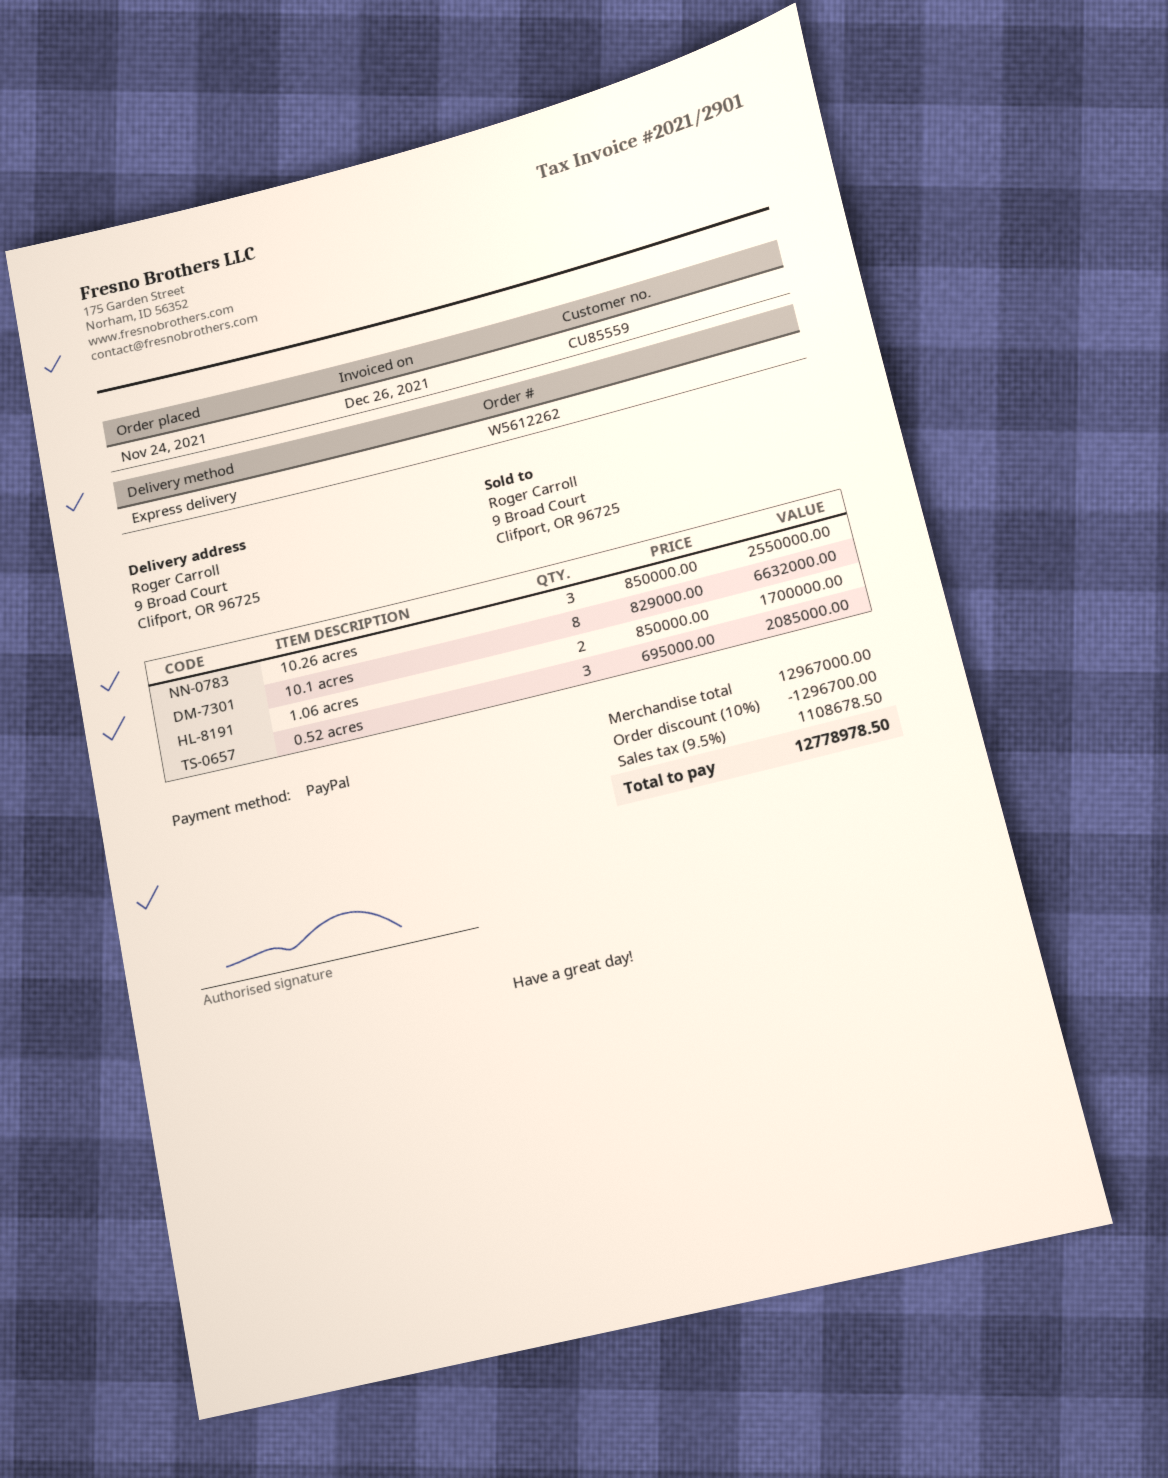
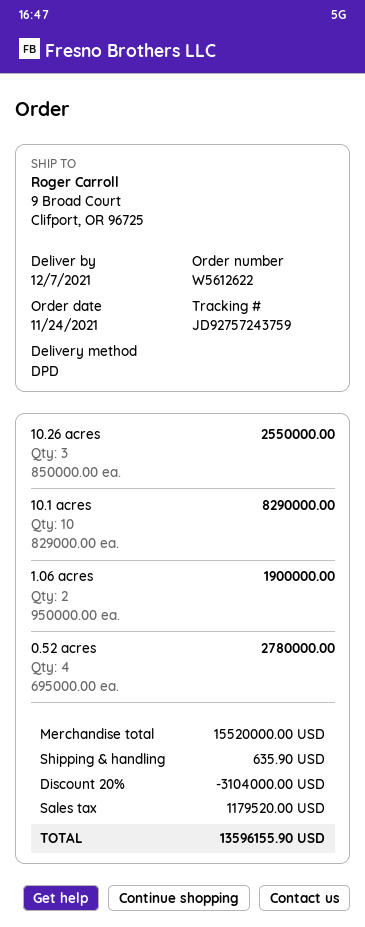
order number: W5612262 -> W5612622
shipping method: express -> DPD
10.1 acres: 8 x 829000.00 = 6632000.00 -> 10 x 829000.00 = 8290000.00
1.06 acres: 2 x 850000.00 = 1700000.00 -> 2 x 950000.00 = 1900000.00
0.52 acres: 3 x 695000.00 = 2085000.00 -> 4 x 695000.00 = 2780000.00
subtotal: 12967000.00 -> 15520000.00
discount: 10% = 1296700.00 -> 20% = 3104000.00
shipping: none -> 635.90
tax: 1108678.50 -> 1179520.00
total: 12778978.50 -> 13596155.90

